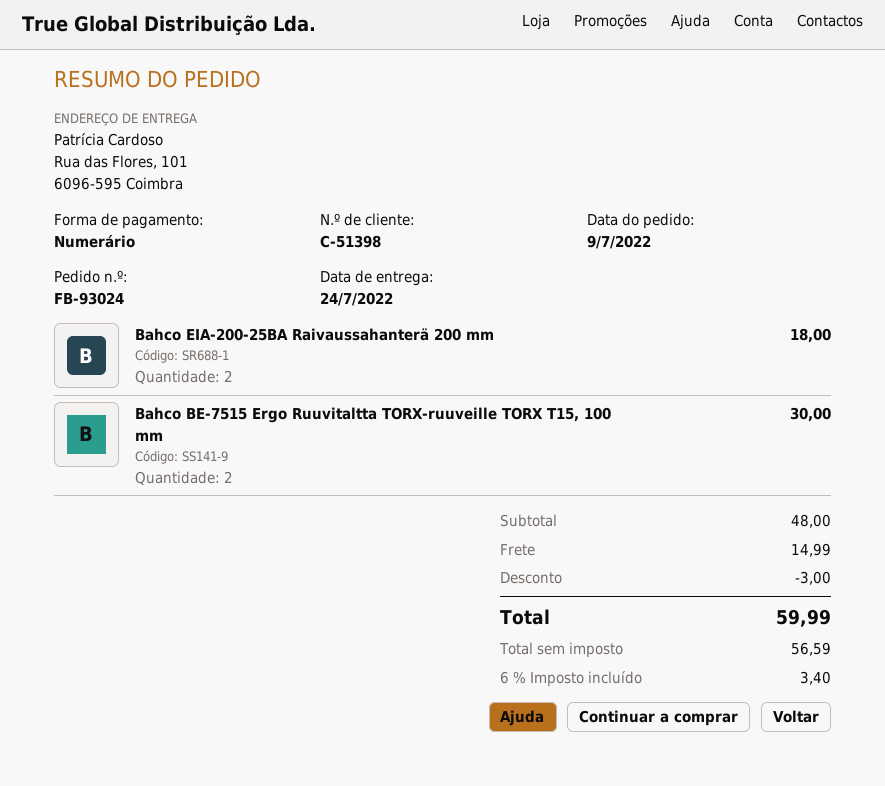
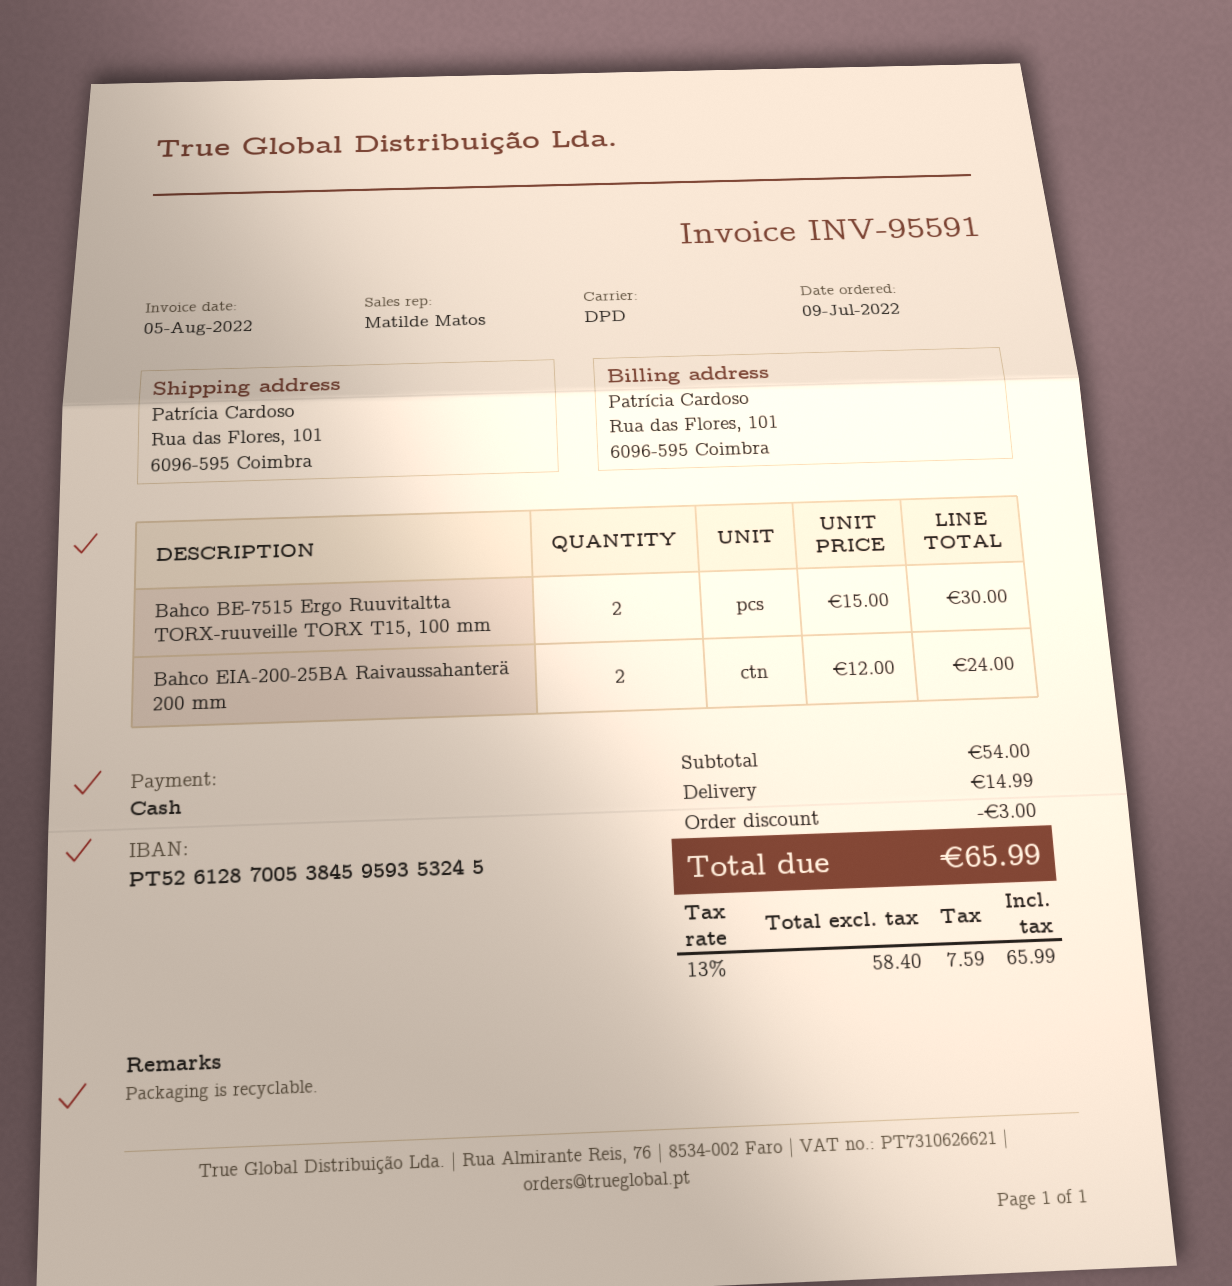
Bahco EIA-200-25BA Raivaussahanterä 200 mm: 2 for 18.00 -> 2 for 24.00
subtotal: 48.00 -> 54.00
net: 56.59 -> 58.40
tax: 6% = 3.40 -> 13% = 7.59
total: 59.99 -> 65.99

